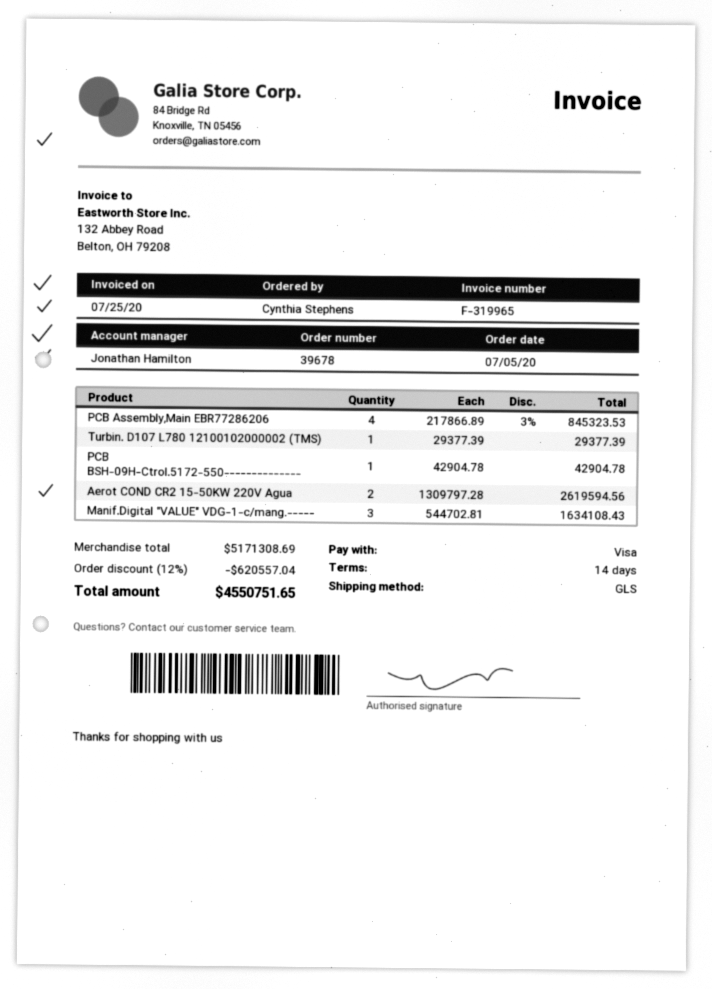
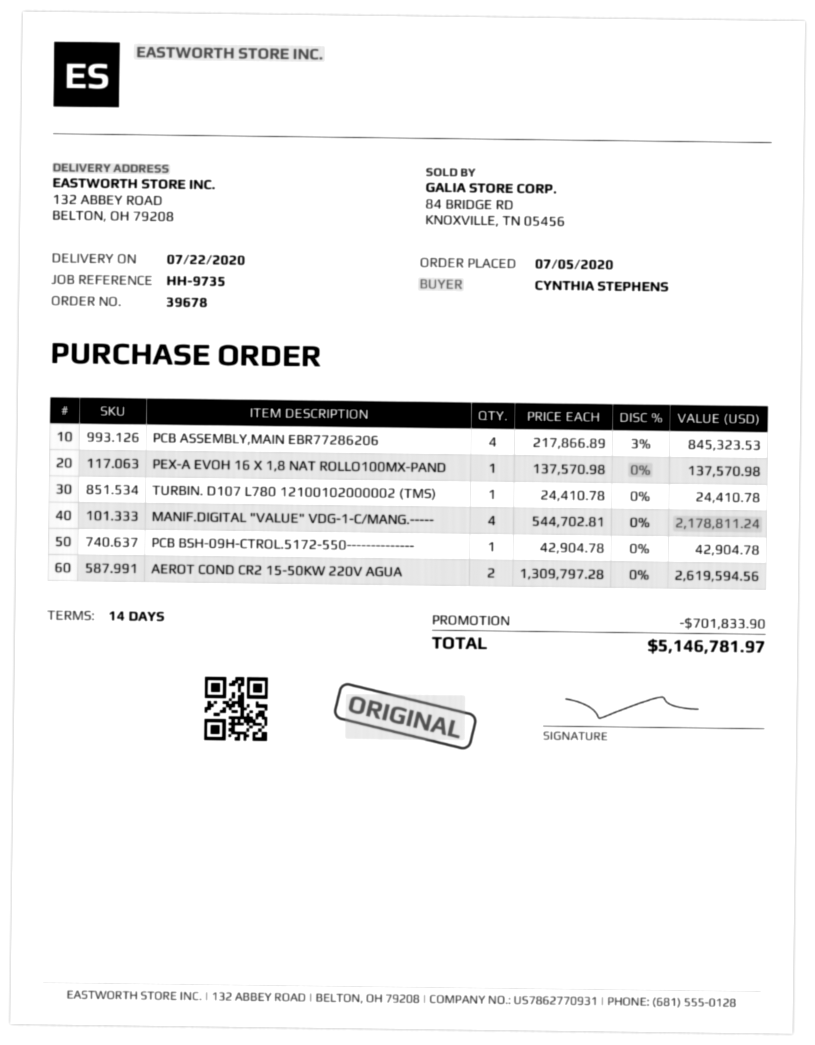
Turbin. D107 L780 12100102000002 (TMS): 1 x 29377.39 = 29377.39 -> 1 x 24410.78 = 24410.78
Manif.Digital "VALUE" VDG-1-c/mang.-----: 3 x 544702.81 = 1634108.43 -> 4 x 544702.81 = 2178811.24
PEX-A EVOH 16 X 1,8 NAT ROLLO100MX-PAND: none -> 1 x 137570.98 = 137570.98
discount: 620557.04 -> 701833.90
total: 4550751.65 -> 5146781.97

